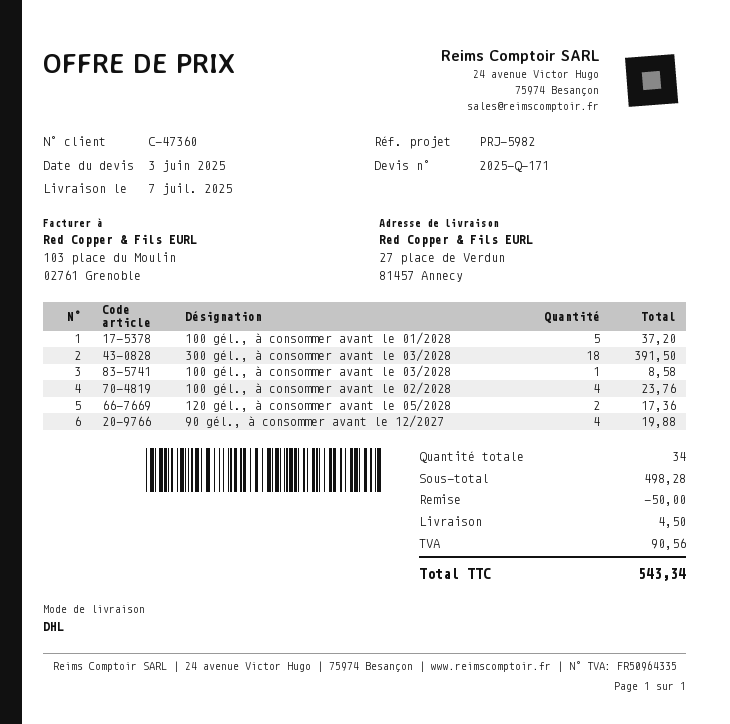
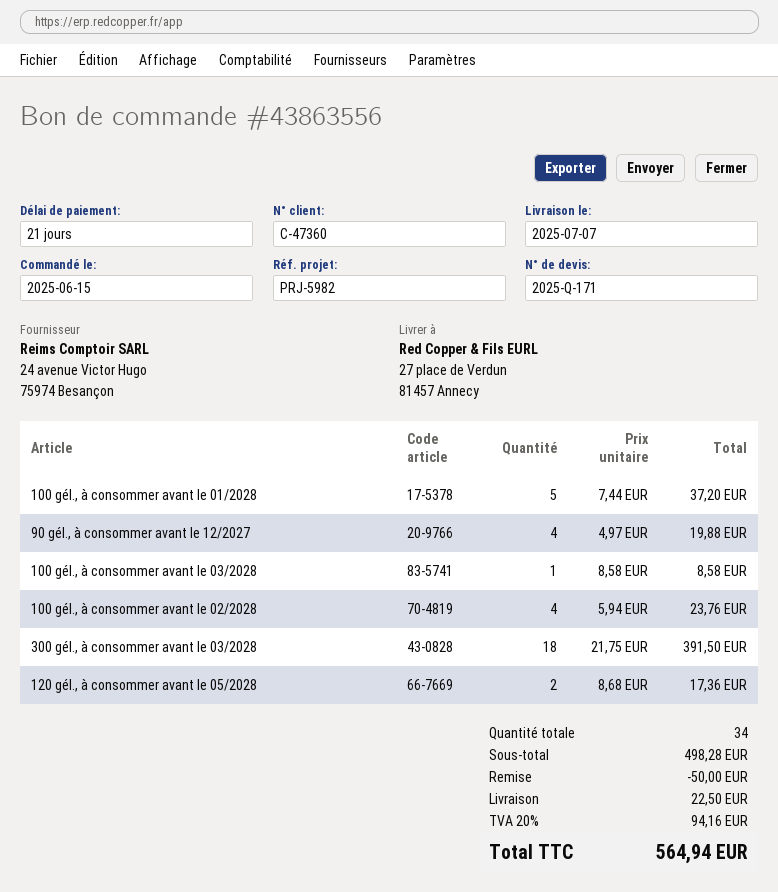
shipping: 4.50 -> 22.50
tax: 90.56 -> 94.16
total: 543.34 -> 564.94

